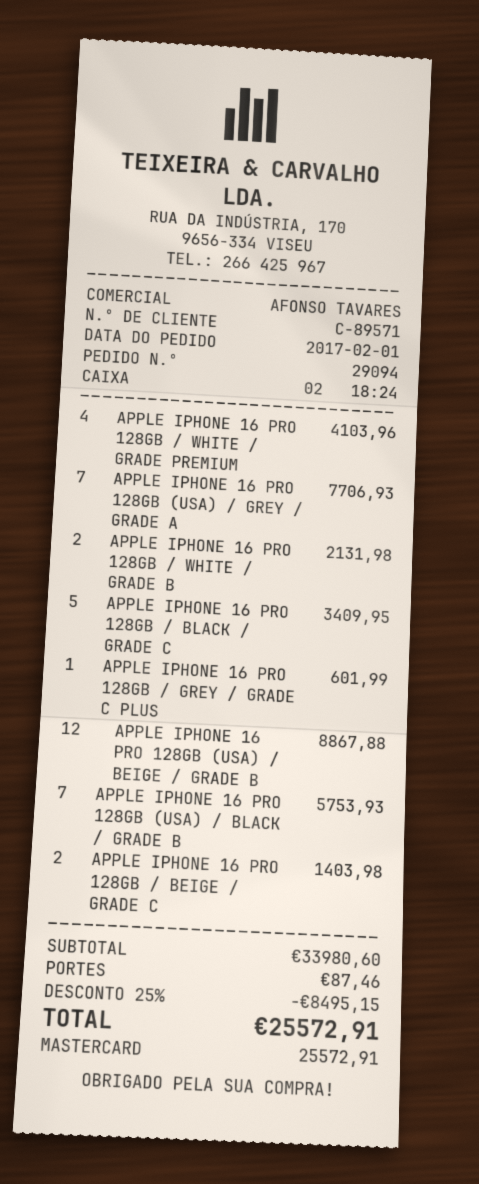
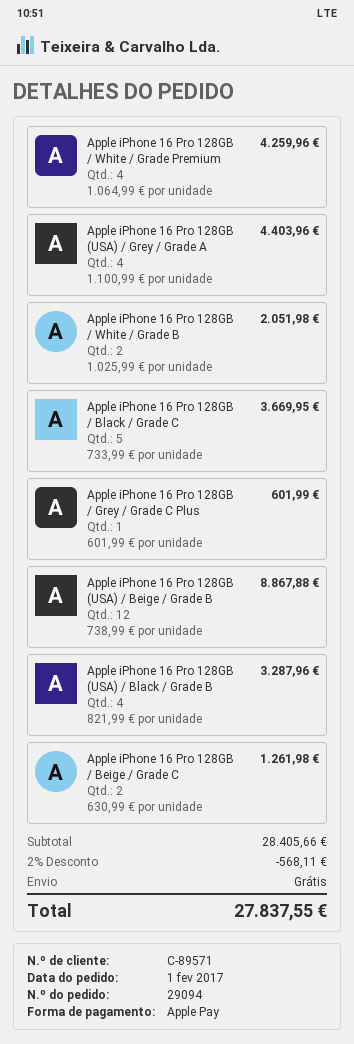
payment method: Mastercard -> Apple Pay
APPLE IPHONE 16 PRO 128GB / WHITE / GRADE PREMIUM: 4 for 4103.96 -> 4 for 4259.96
APPLE IPHONE 16 PRO 128GB (USA) / GREY / GRADE A: 7 for 7706.93 -> 4 for 4403.96
APPLE IPHONE 16 PRO 128GB / WHITE / GRADE B: 2 for 2131.98 -> 2 for 2051.98
APPLE IPHONE 16 PRO 128GB / BLACK / GRADE C: 5 for 3409.95 -> 5 for 3669.95
APPLE IPHONE 16 PRO 128GB (USA) / BLACK / GRADE B: 7 for 5753.93 -> 4 for 3287.96
APPLE IPHONE 16 PRO 128GB / BEIGE / GRADE C: 2 for 1403.98 -> 2 for 1261.98
subtotal: 33980.60 -> 28405.66
discount: 25% = 8495.15 -> 2% = 568.11
shipping: 87.46 -> 0.00
total: 25572.91 -> 27837.55

